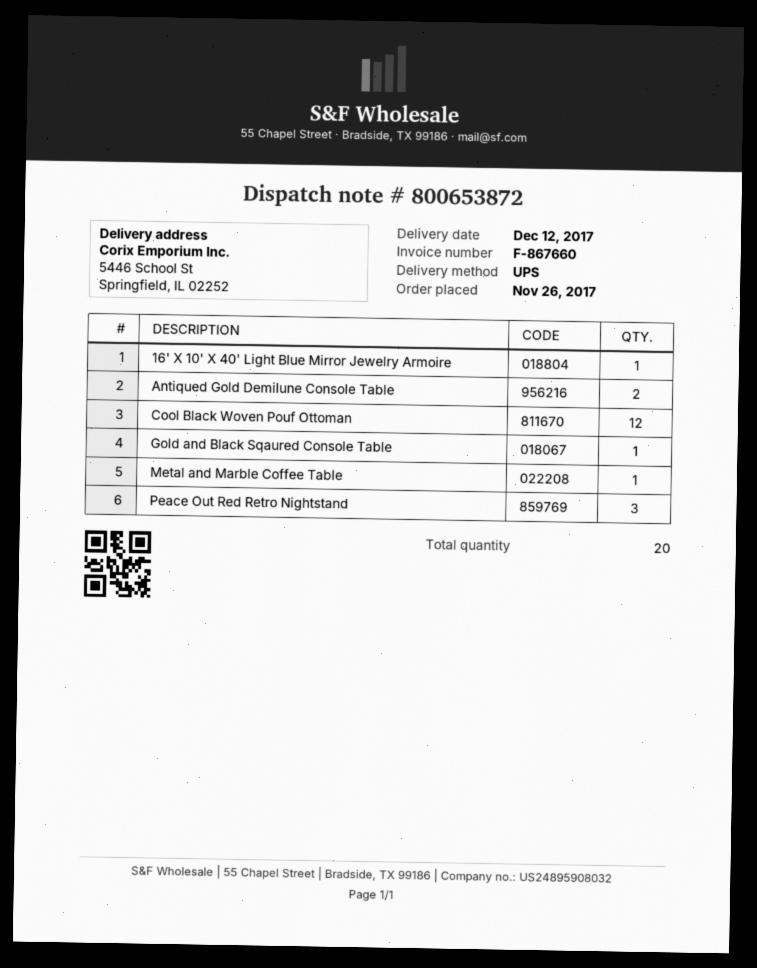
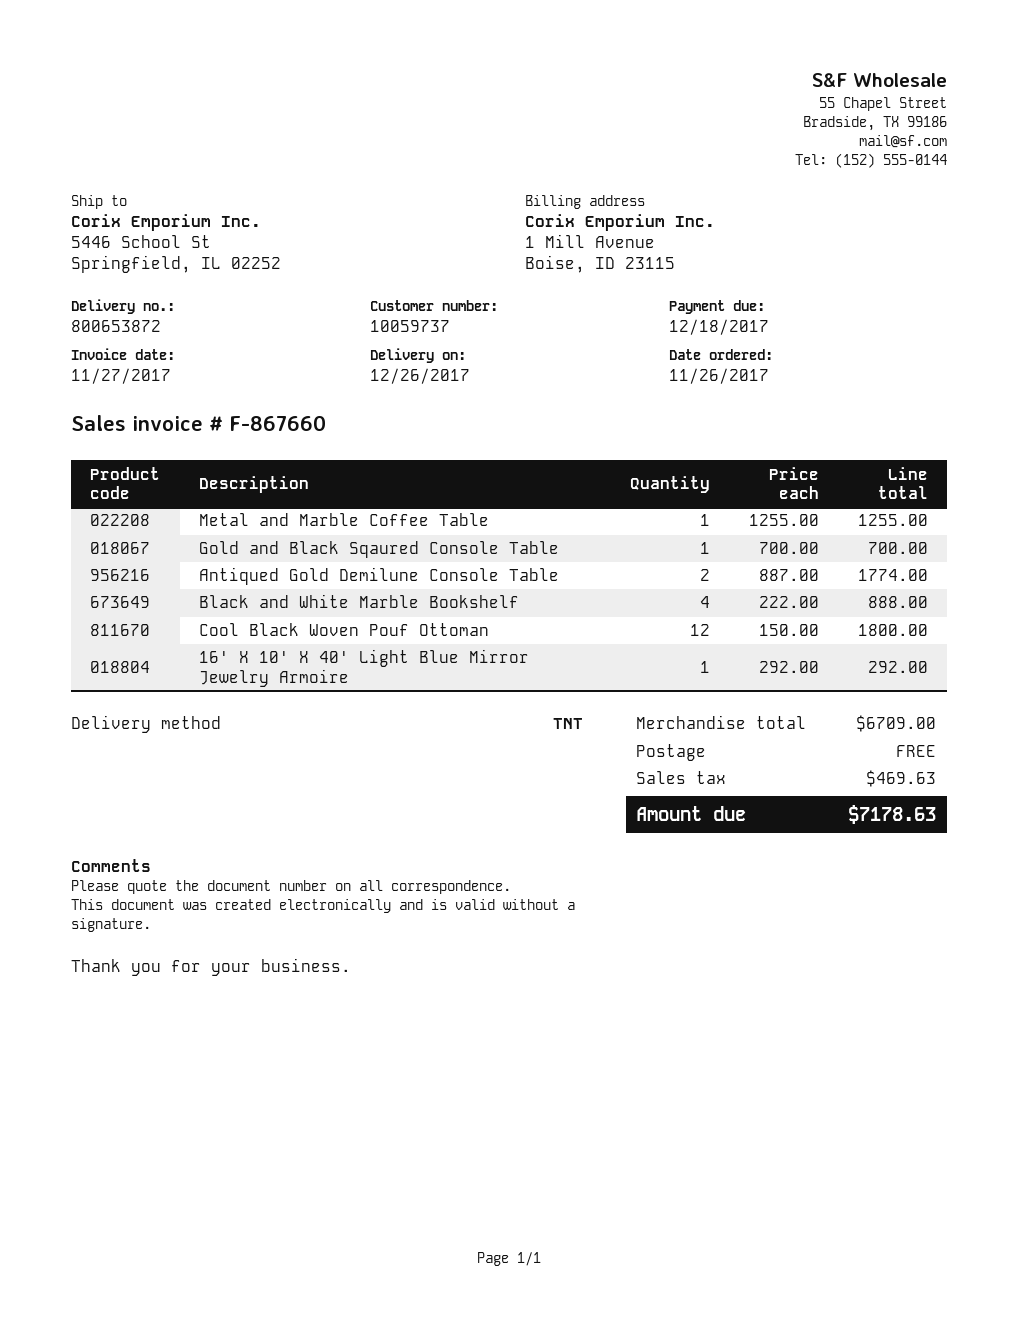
delivery date: 2017-12-12 -> 2017-12-26
shipping method: UPS -> TNT
Peace Out Red Retro Nightstand: 3 -> none
Black and White Marble Bookshelf: none -> 4

